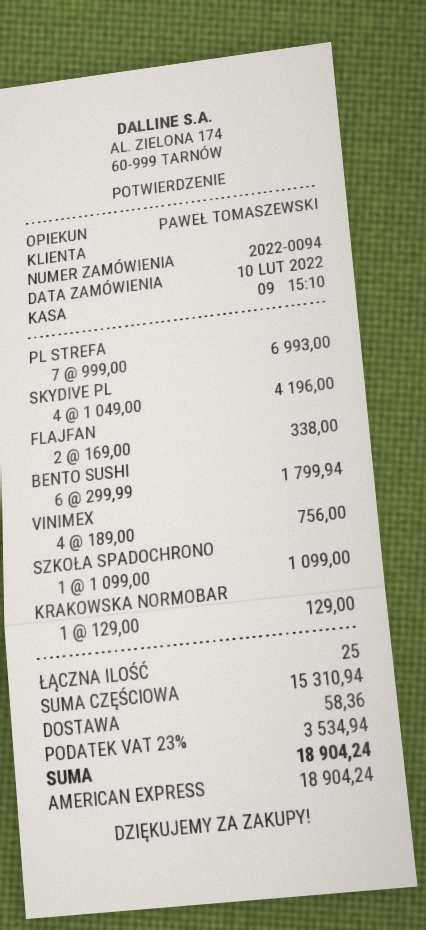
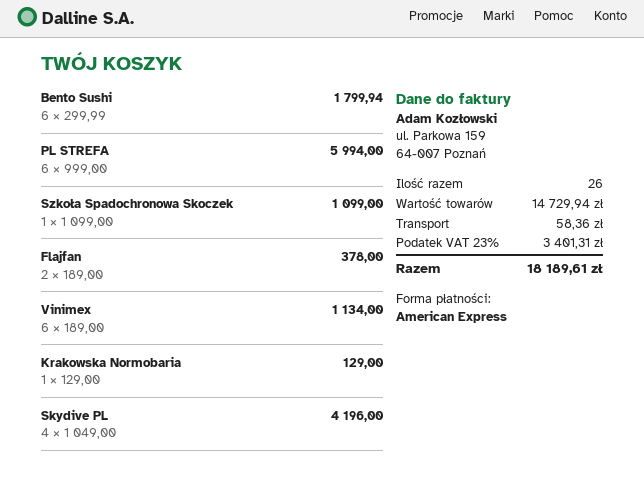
PL STREFA: 7 x 999.00 = 6993.00 -> 6 x 999.00 = 5994.00
FLAJFAN: 2 x 169.00 = 338.00 -> 2 x 189.00 = 378.00
VINIMEX: 4 x 189.00 = 756.00 -> 6 x 189.00 = 1134.00
total quantity: 25 -> 26
subtotal: 15310.94 -> 14729.94
tax: 23% = 3534.94 -> 23% = 3401.31
total: 18904.24 -> 18189.61

